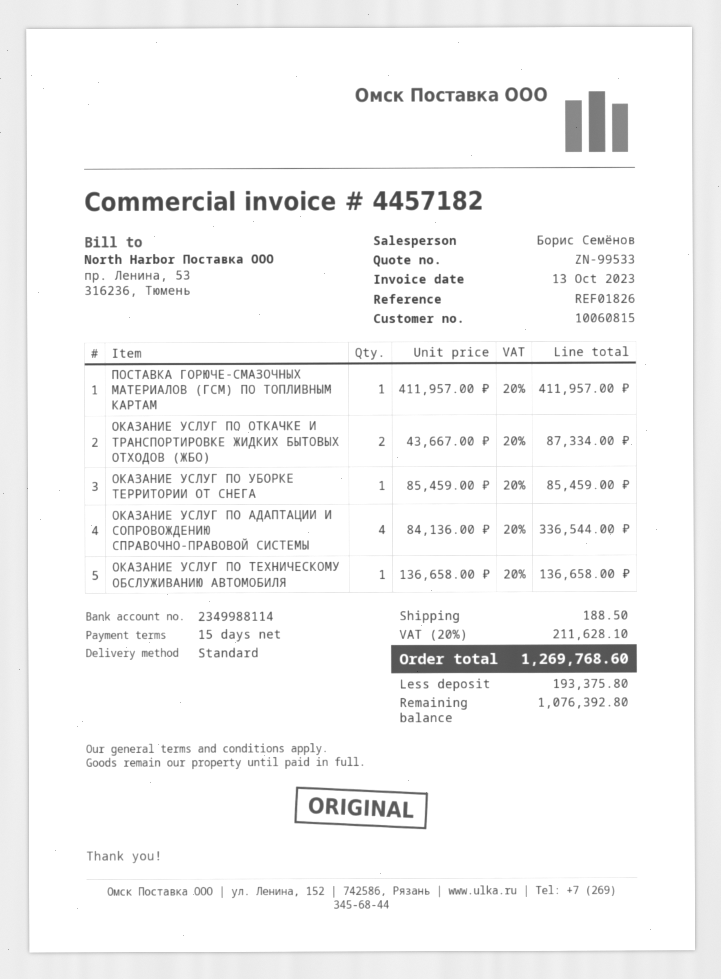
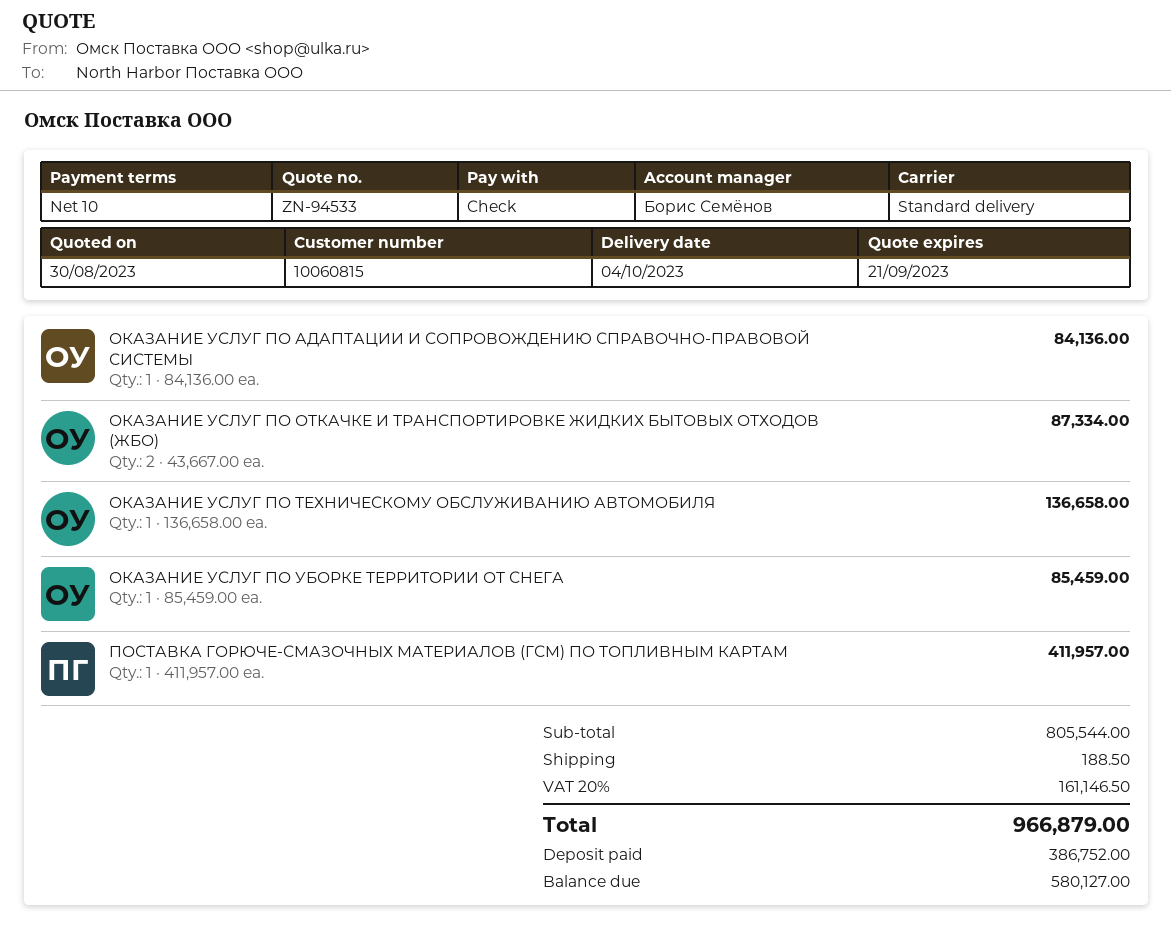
quote number: ZN-99533 -> ZN-94533
payment terms: 15 days -> 10 days
ОКАЗАНИЕ УСЛУГ ПО АДАПТАЦИИ И СОПРОВОЖДЕНИЮ СПРАВОЧНО-ПРАВОВОЙ СИСТЕМЫ: 4 x 84136.00 = 336544.00 -> 1 x 84136.00 = 84136.00
tax: 20% = 211628.10 -> 20% = 161146.50
total: 1269768.60 -> 966879.00
deposit: 193375.80 -> 386752.00
balance: 1076392.80 -> 580127.00

